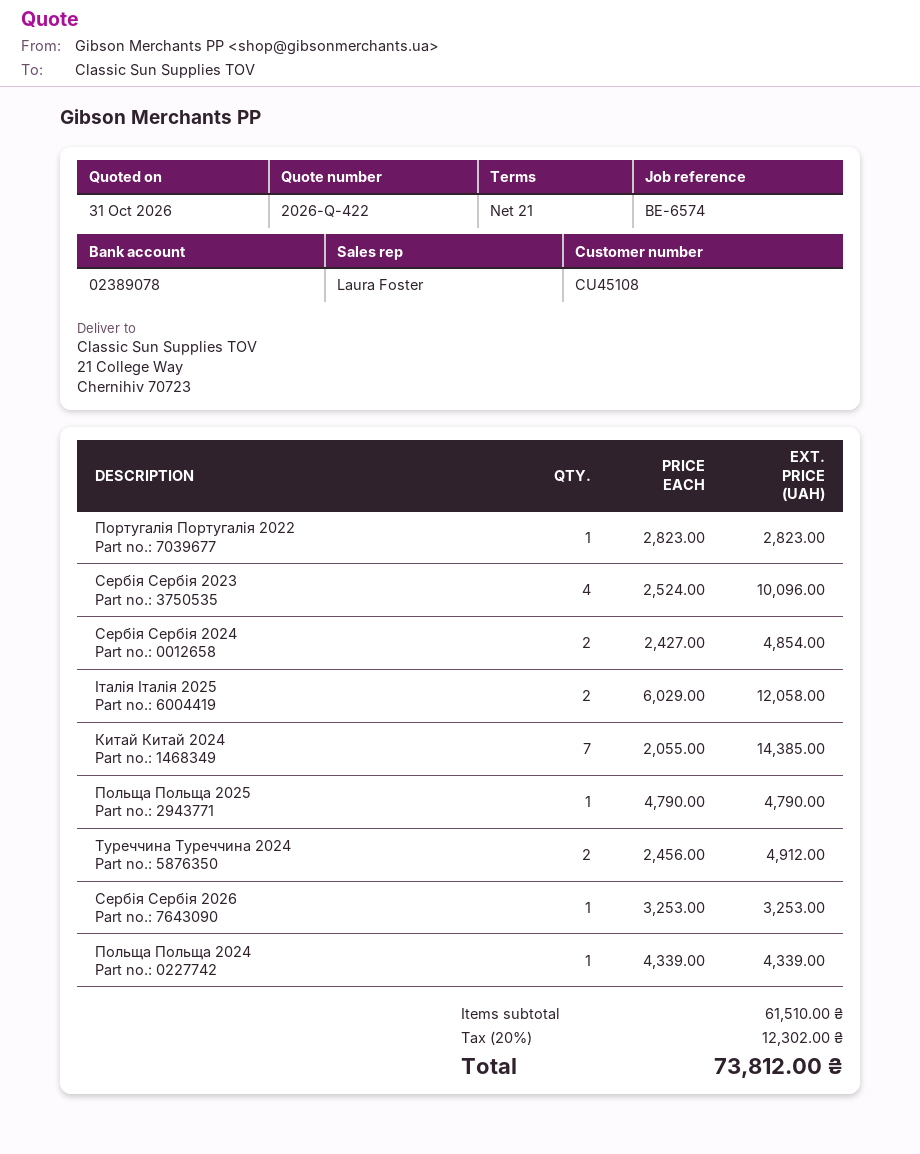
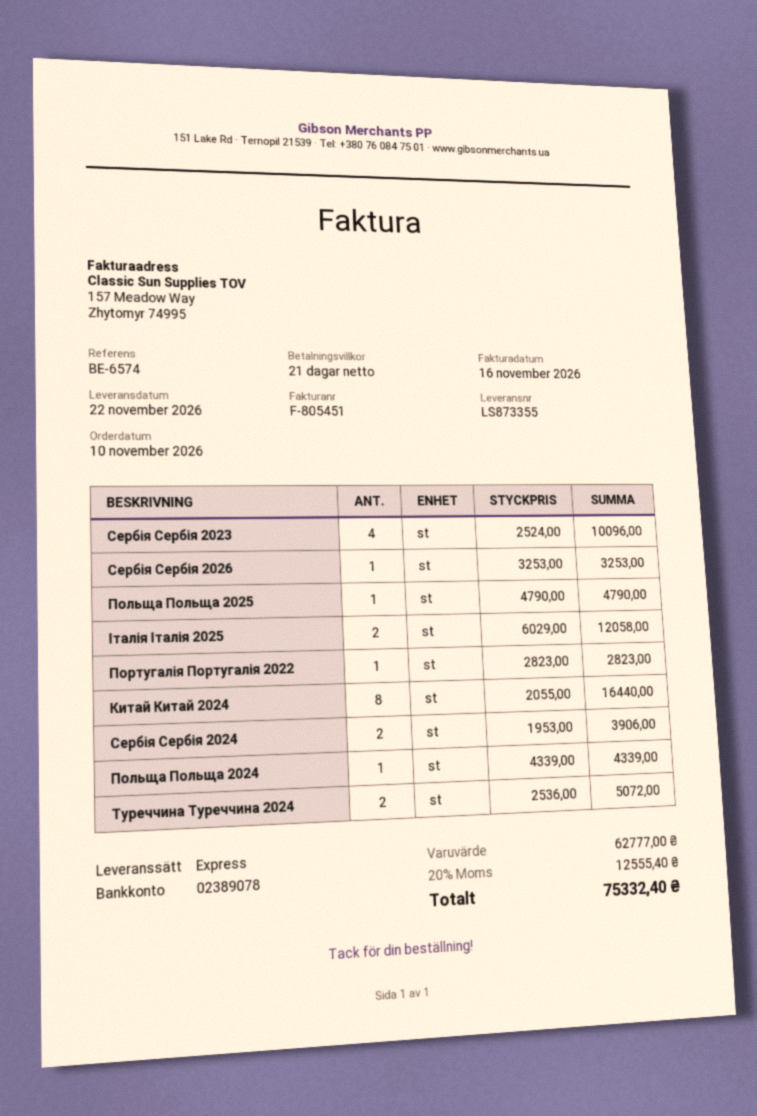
Сербія Сербія 2024: 2 x 2427.00 = 4854.00 -> 2 x 1953.00 = 3906.00
Китай Китай 2024: 7 x 2055.00 = 14385.00 -> 8 x 2055.00 = 16440.00
Туреччина Туреччина 2024: 2 x 2456.00 = 4912.00 -> 2 x 2536.00 = 5072.00
subtotal: 61510.00 -> 62777.00
tax: 20% = 12302.00 -> 20% = 12555.40
total: 73812.00 -> 75332.40

